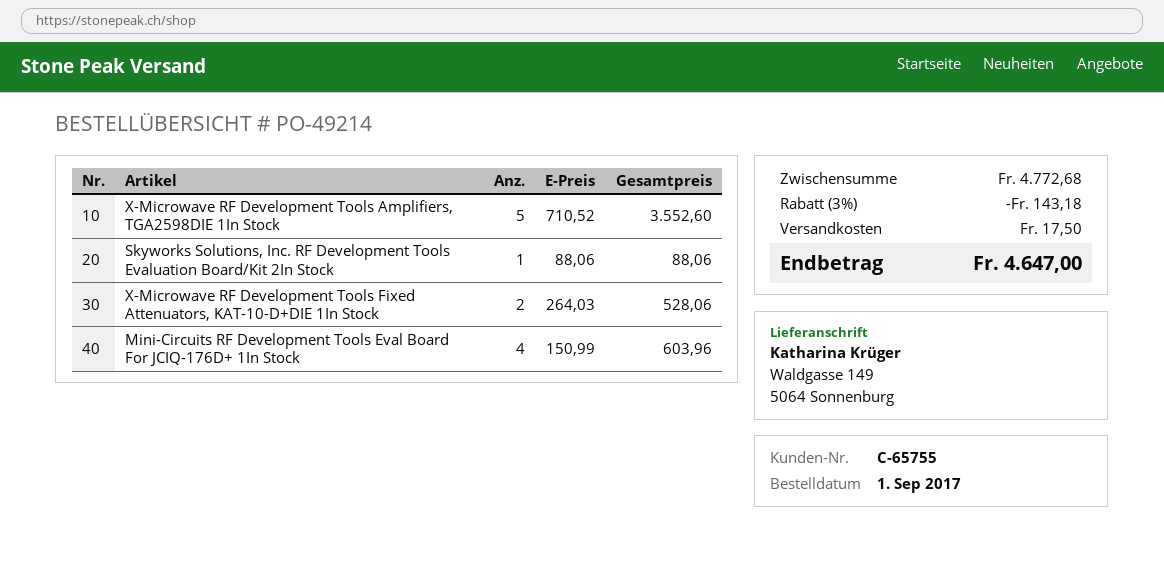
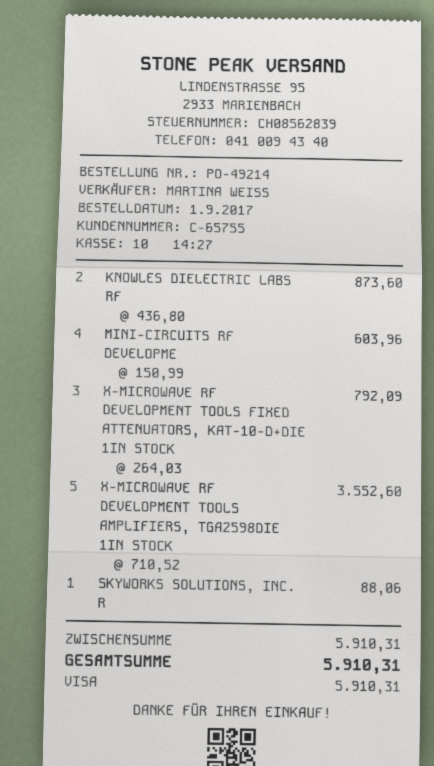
X-Microwave RF Development Tools Fixed Attenuators, KAT-10-D+DIE 1In Stock: 2 x 264.03 = 528.06 -> 3 x 264.03 = 792.09
KNOWLES DIELECTRIC LABS RF: none -> 2 x 436.80 = 873.60
subtotal: 4772.68 -> 5910.31
discount: 3% = 143.18 -> none
shipping: 17.50 -> none
total: 4647.00 -> 5910.31

